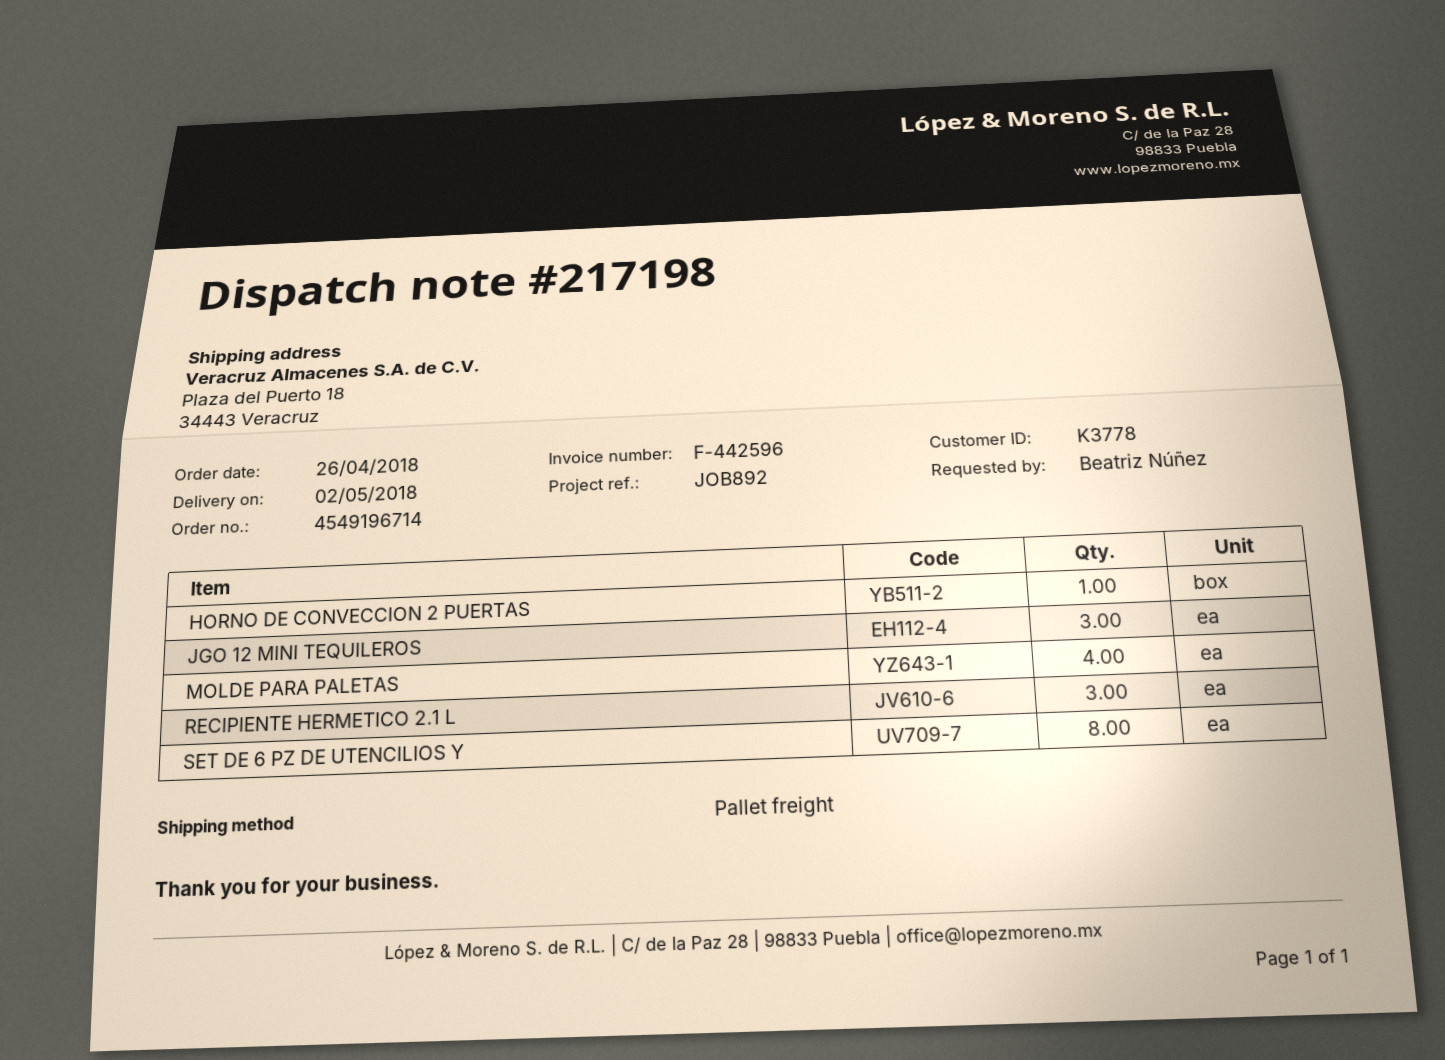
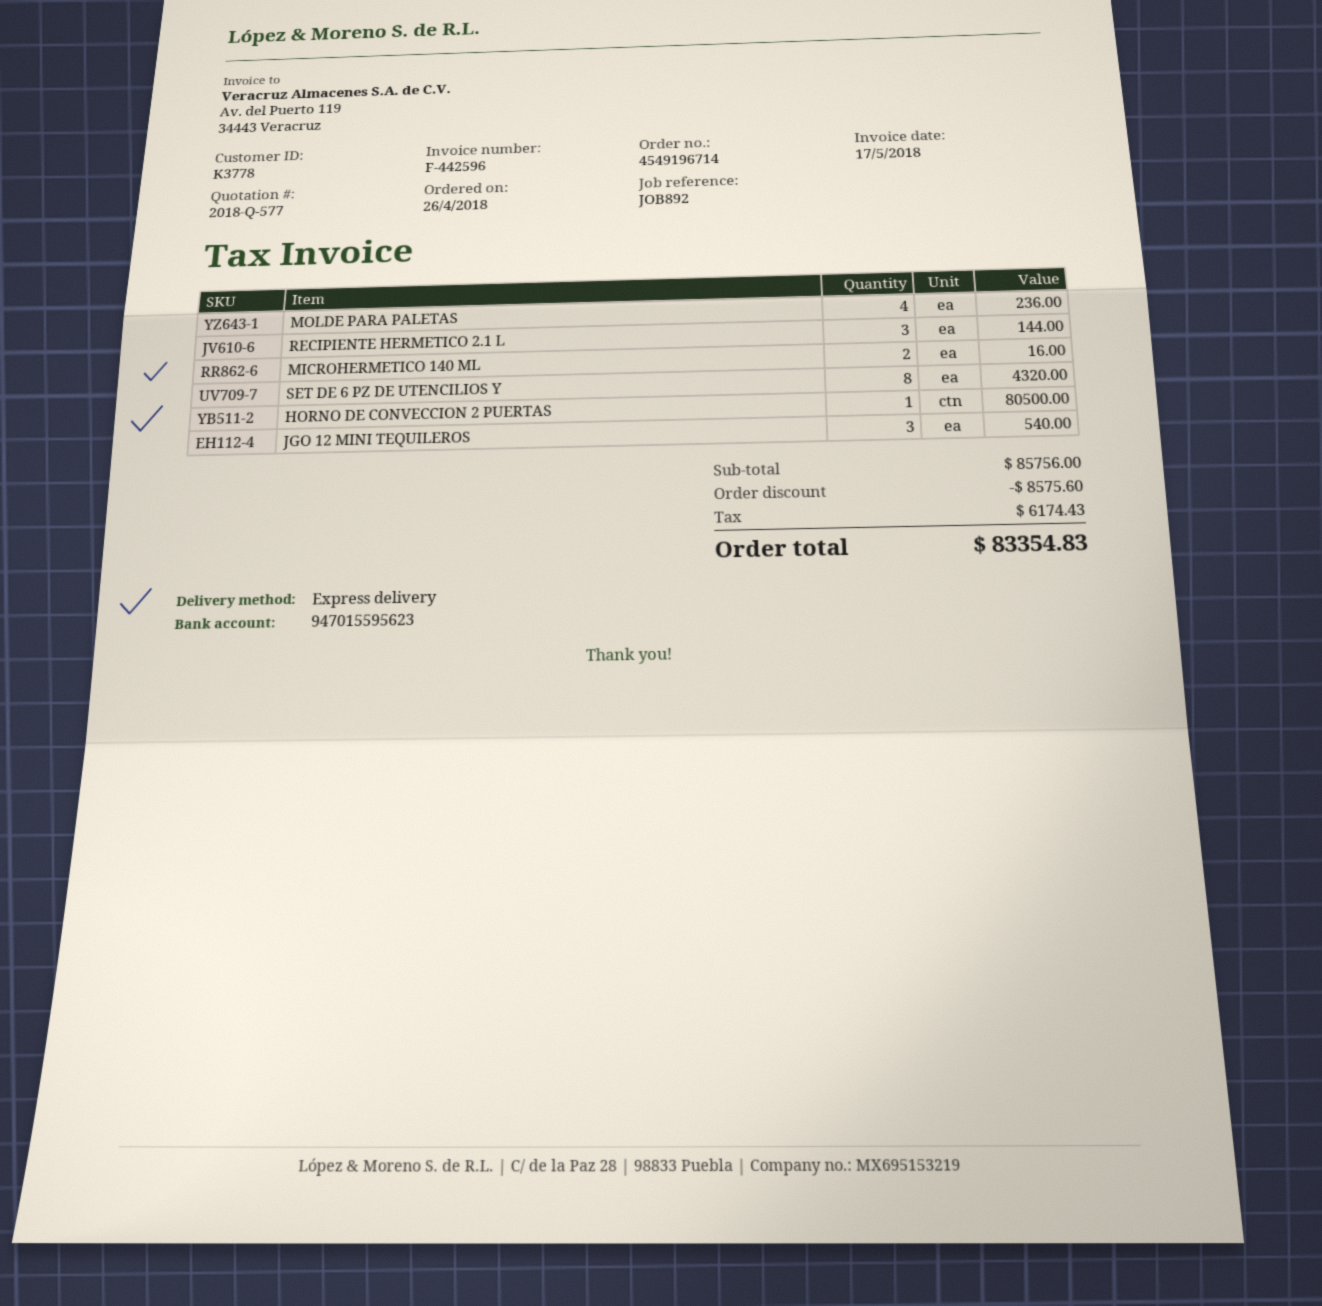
shipping method: pallet freight -> express
MICROHERMETICO 140 ML: none -> 2

